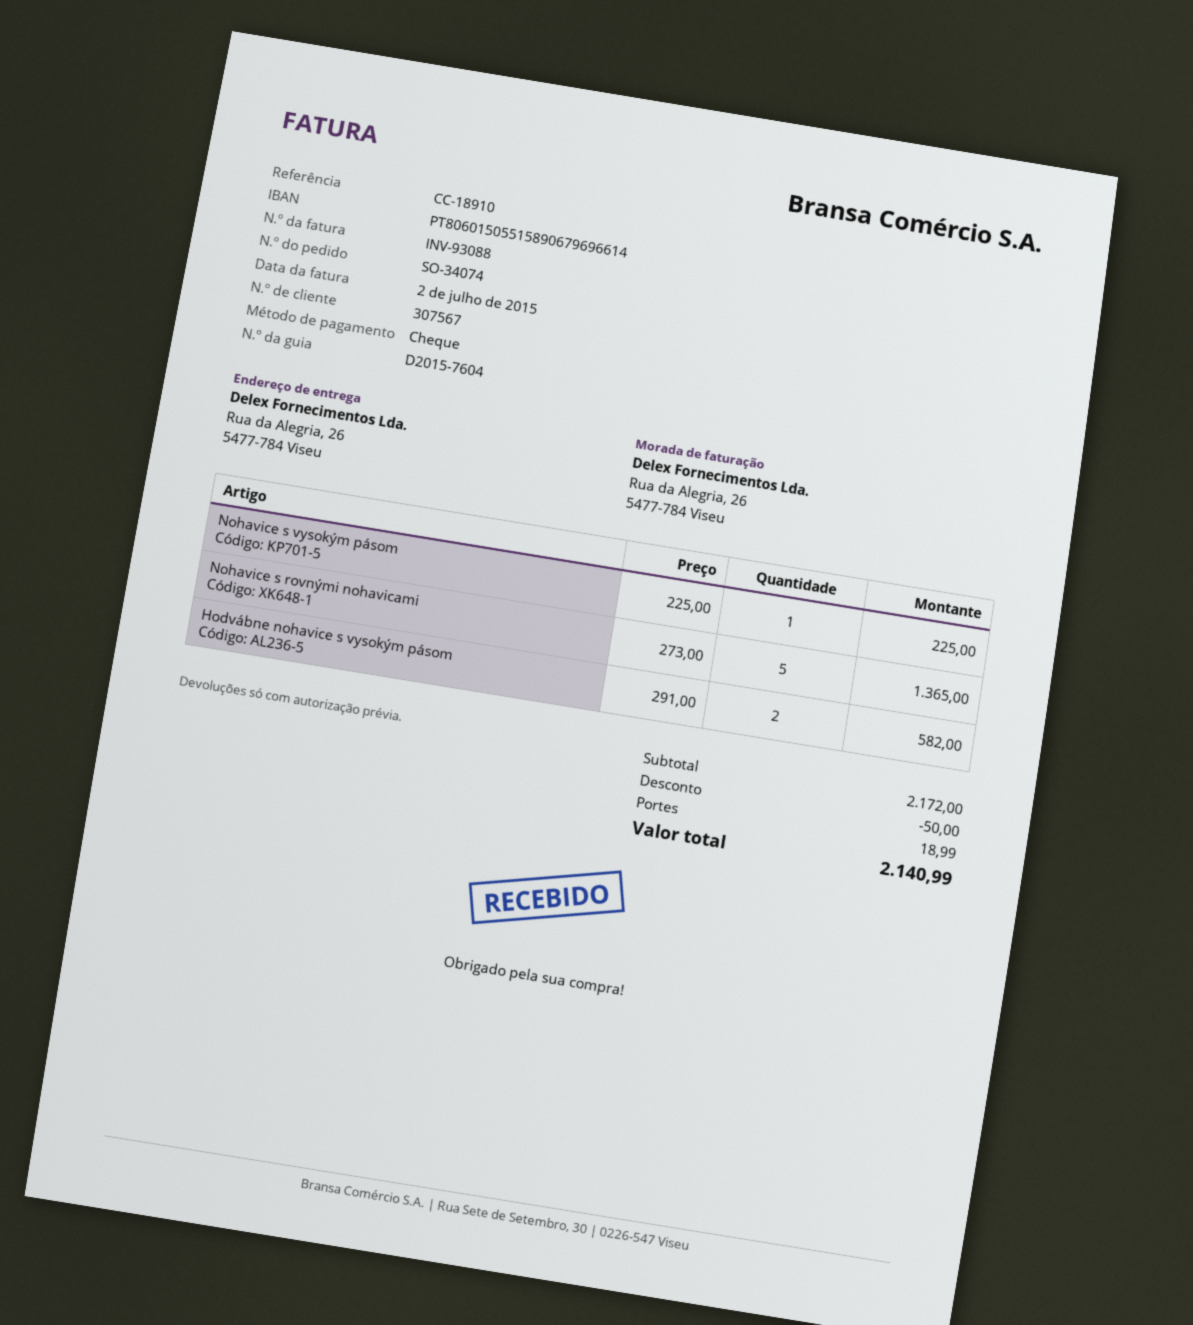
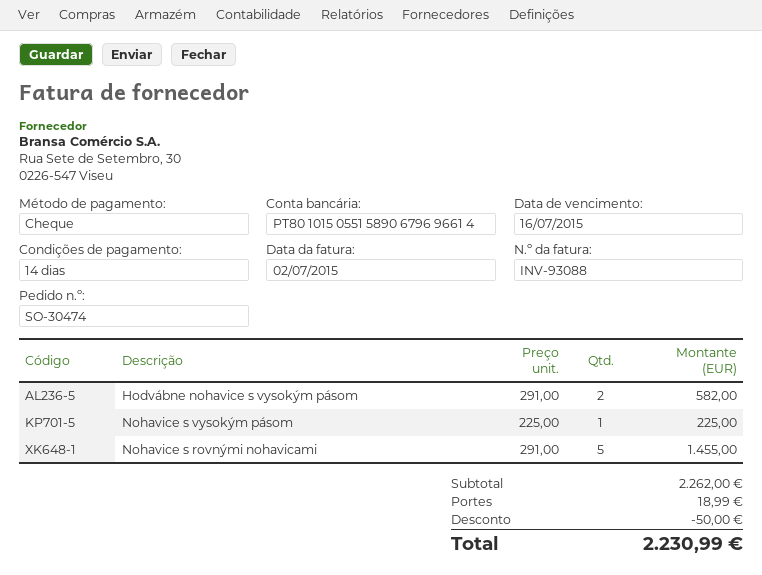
order number: SO-34074 -> SO-30474
bank account: PT80601505515890679696614 -> PT80101505515890679696614
Nohavice s rovnými nohavicami: 5 x 273.00 = 1365.00 -> 5 x 291.00 = 1455.00
subtotal: 2172.00 -> 2262.00
total: 2140.99 -> 2230.99

